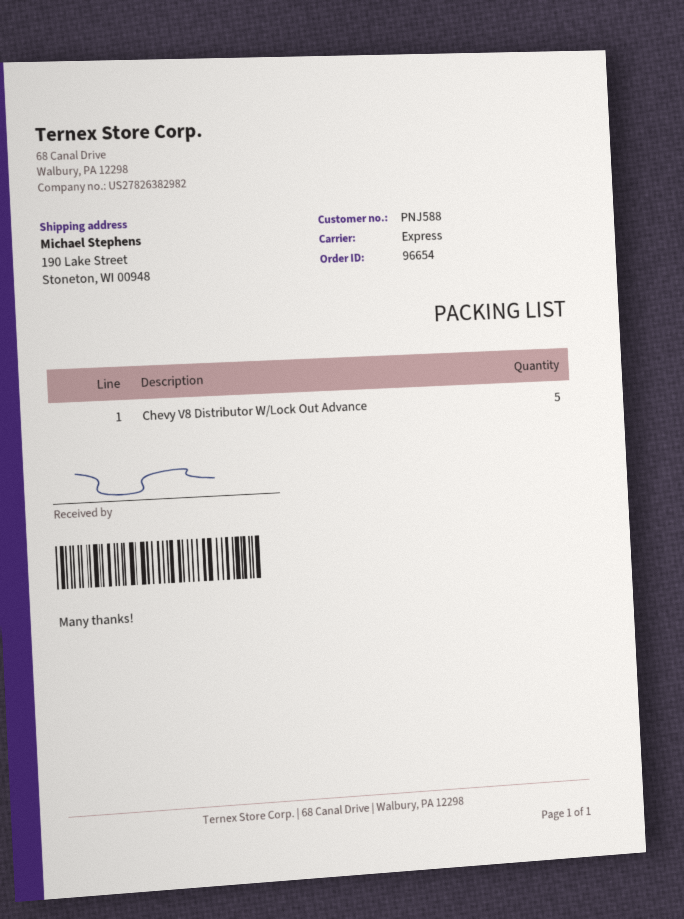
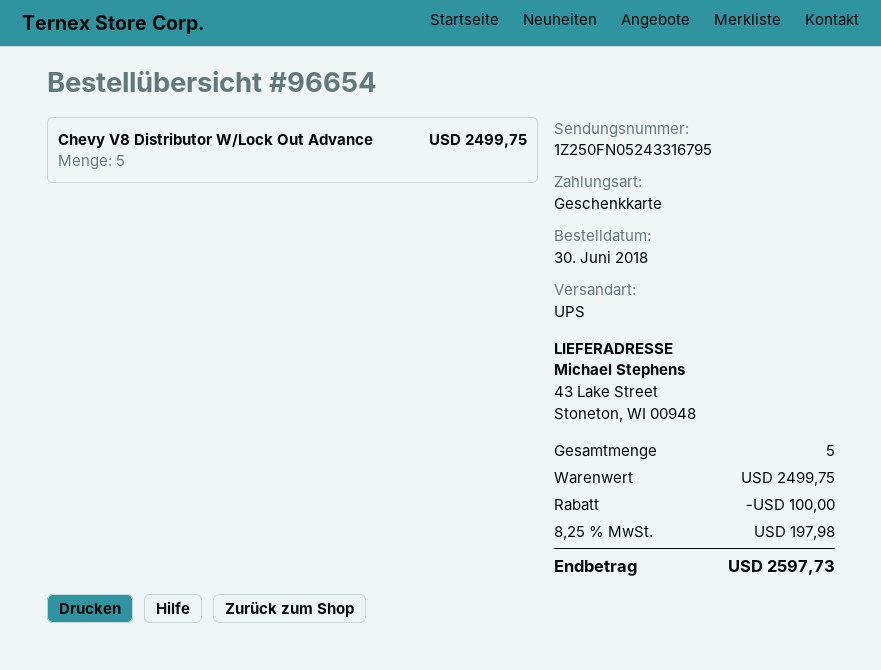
shipping method: express -> UPS
ship to: 190 Lake Street, Stoneton, WI 00948 -> 43 Lake Street, Stoneton, WI 00948

